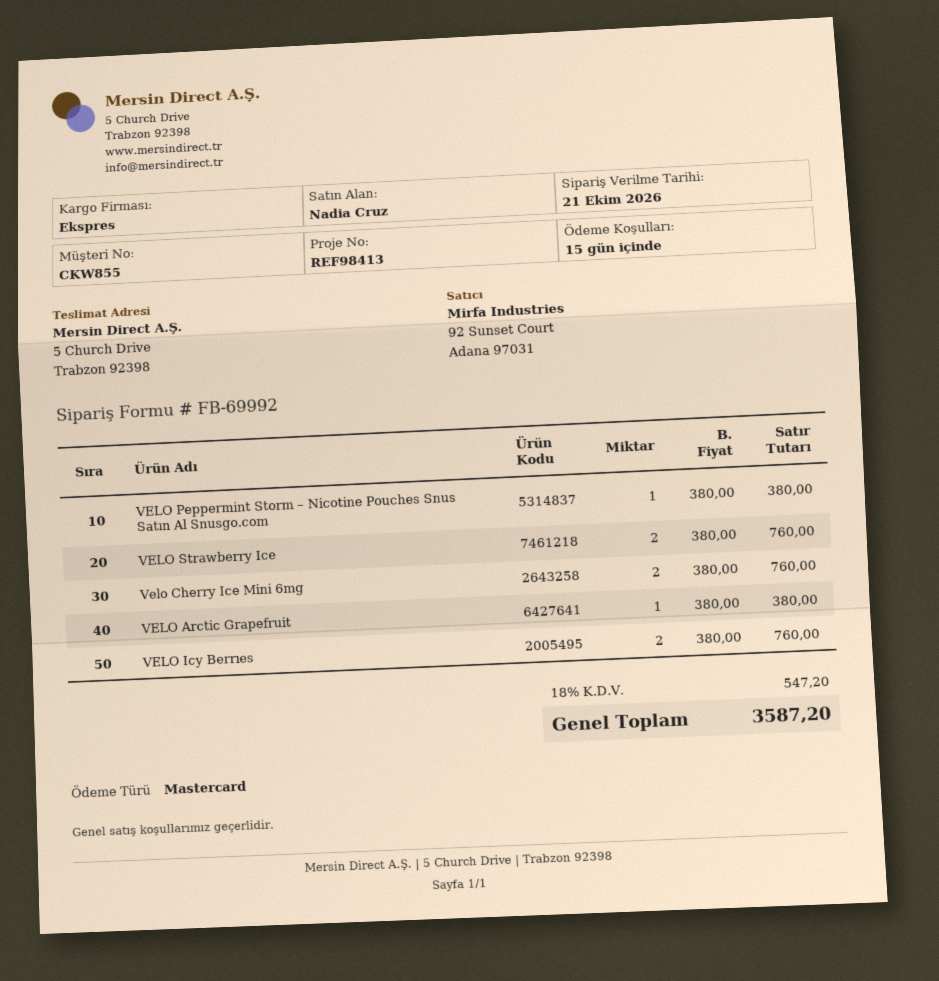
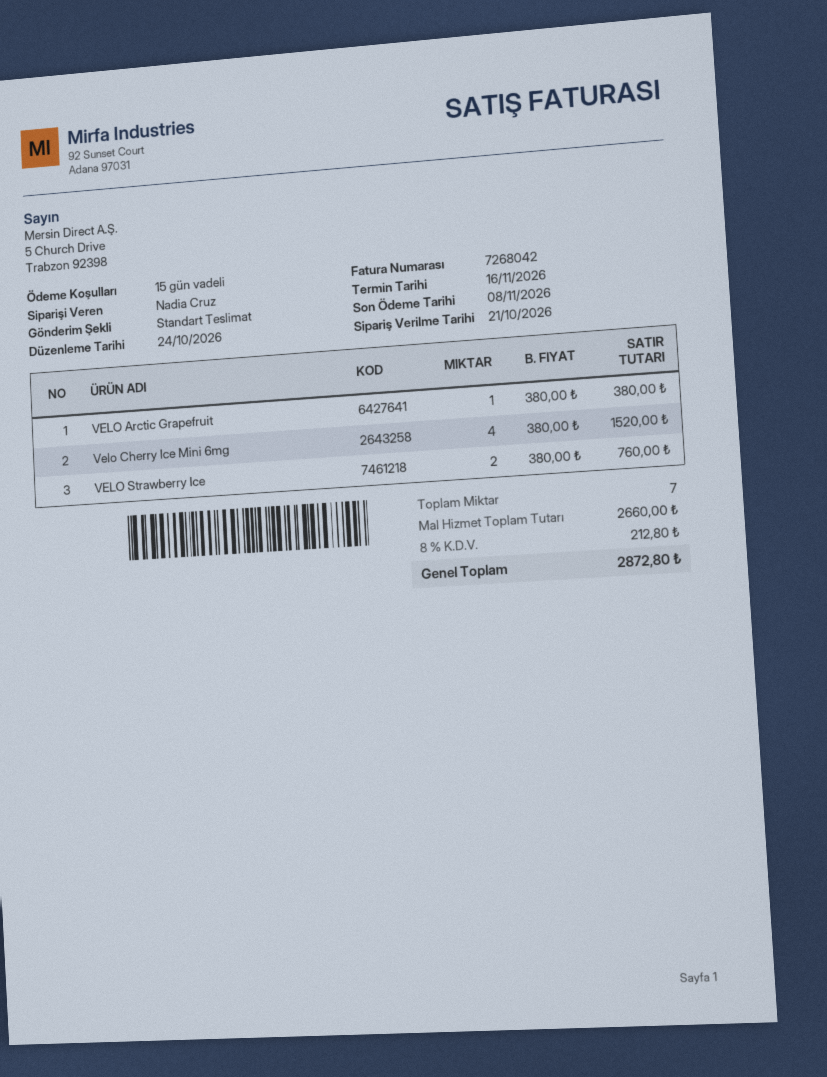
shipping method: express -> standard
VELO Peppermint Storm – Nicotine Pouches Snus Satın Al Snusgo.com: 1 x 380.00 = 380.00 -> none
Velo Cherry Ice Mini 6mg: 2 x 380.00 = 760.00 -> 4 x 380.00 = 1520.00
VELO Icy Berrıes: 2 x 380.00 = 760.00 -> none
tax: 18% = 547.20 -> 8% = 212.80
total: 3587.20 -> 2872.80

